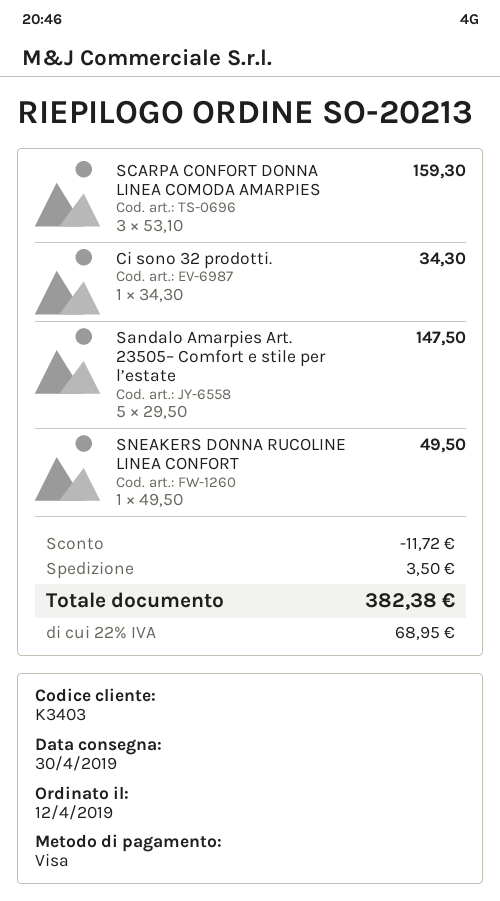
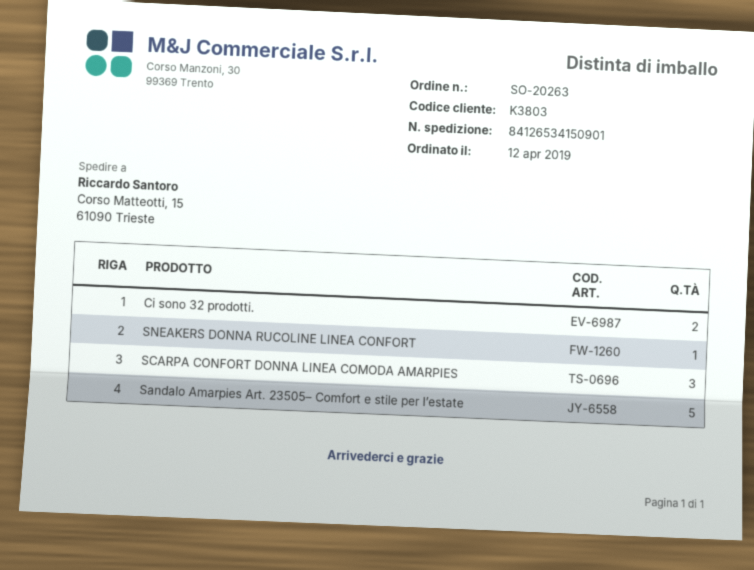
order number: SO-20213 -> SO-20263
customer number: K3403 -> K3803
Ci sono 32 prodotti.: 1 -> 2

